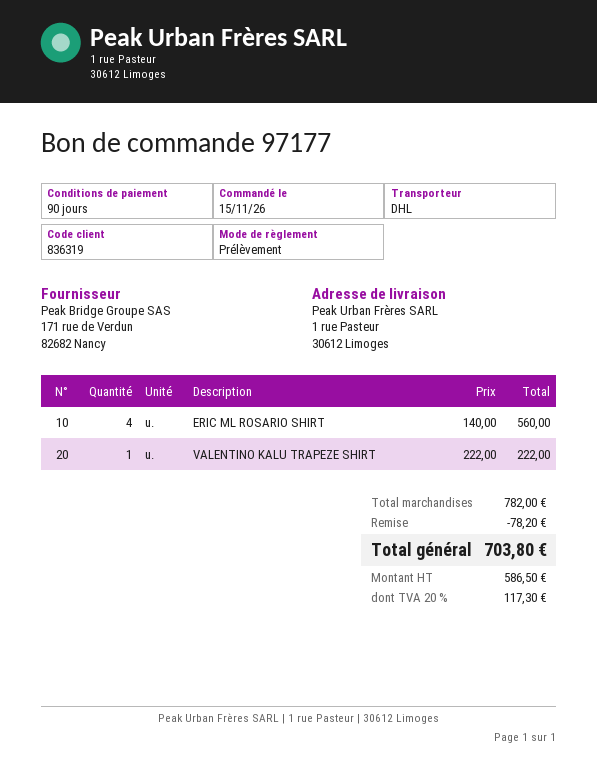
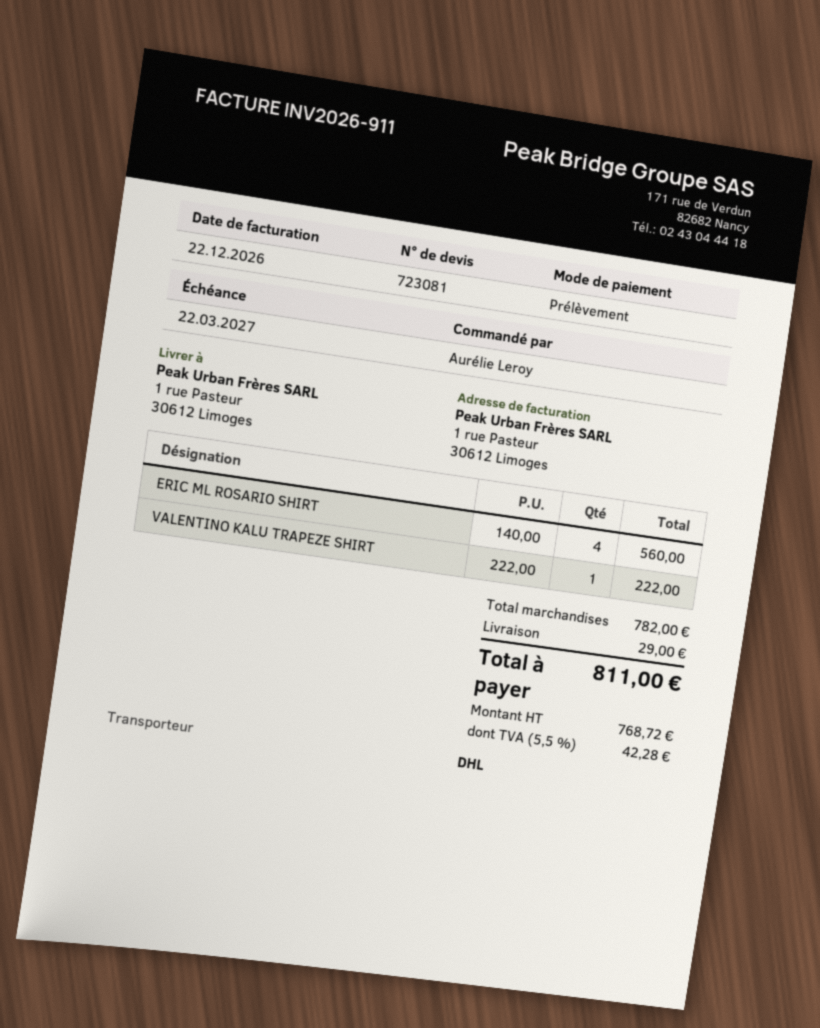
discount: 78.20 -> none
shipping: none -> 29.00
net: 586.50 -> 768.72
tax: 20% = 117.30 -> 5.5% = 42.28
total: 703.80 -> 811.00

